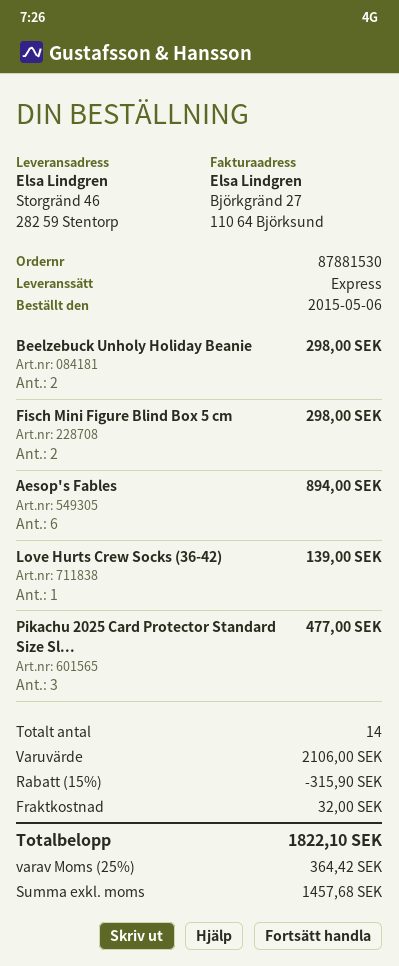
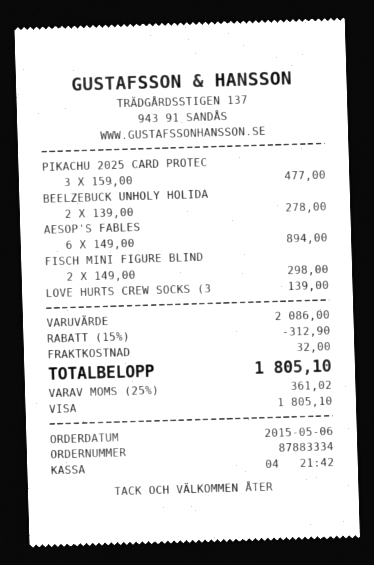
order number: 87881530 -> 87883334
Beelzebuck Unholy Holiday Beanie: 2 for 298.00 -> 2 for 278.00
subtotal: 2106.00 -> 2086.00
discount: 15% = 315.90 -> 15% = 312.90
tax: 25% = 364.42 -> 25% = 361.02
total: 1822.10 -> 1805.10

